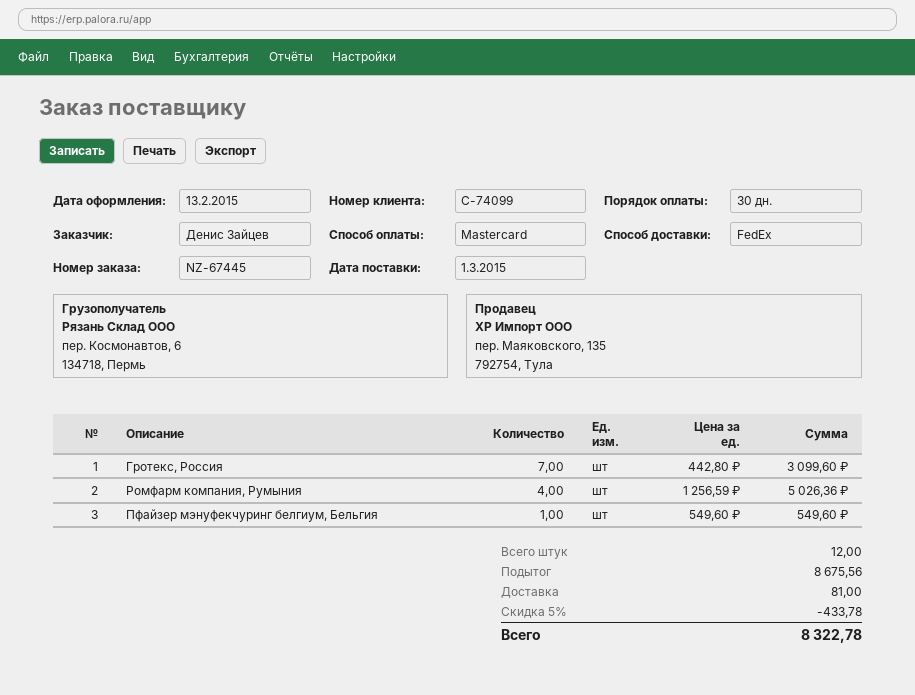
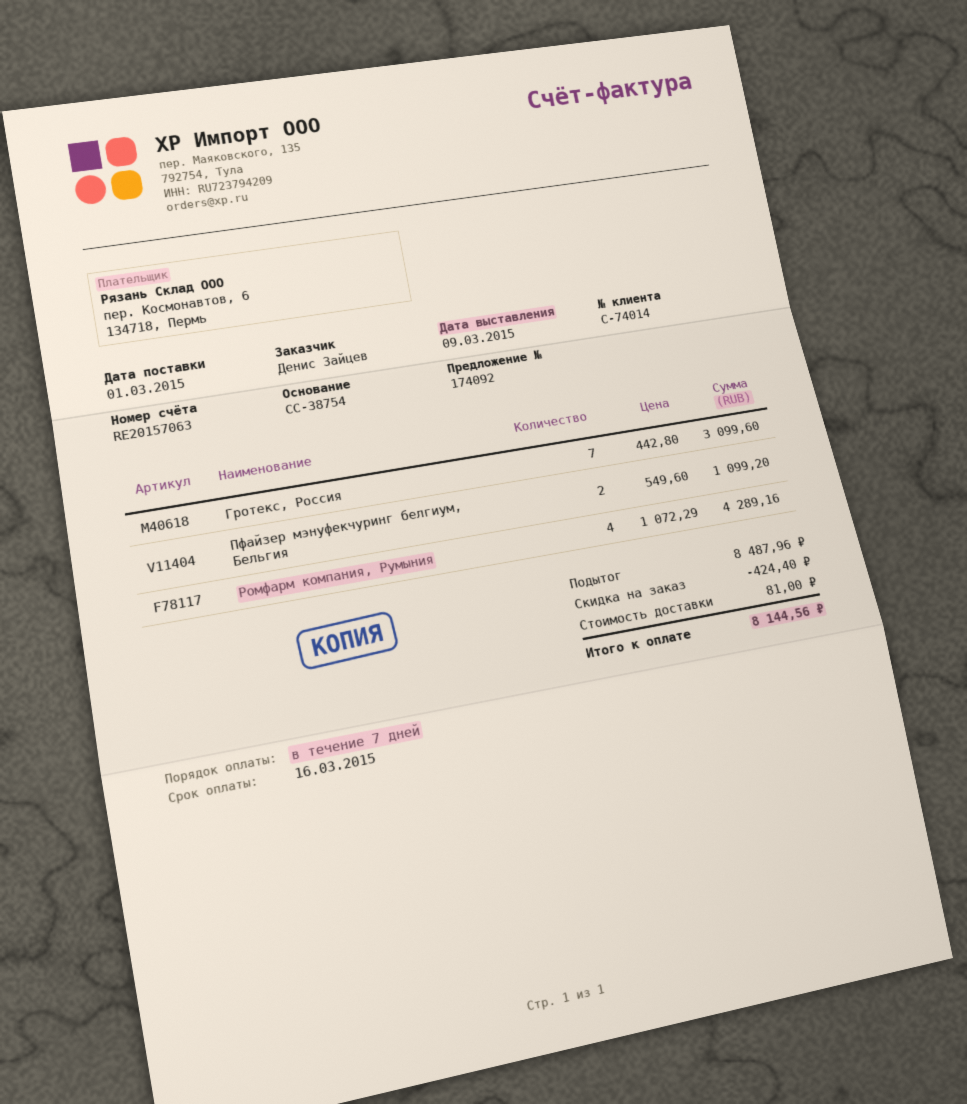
payment terms: 30 days -> 7 days
customer number: C-74099 -> C-74014
Ромфарм компания, Румыния: 4 x 1256.59 = 5026.36 -> 4 x 1072.29 = 4289.16
Пфайзер мэнуфекчуринг белгиум, Бельгия: 1 x 549.60 = 549.60 -> 2 x 549.60 = 1099.20
subtotal: 8675.56 -> 8487.96
discount: 433.78 -> 424.40
total: 8322.78 -> 8144.56

